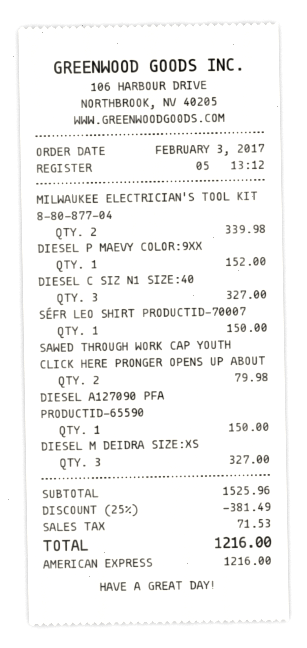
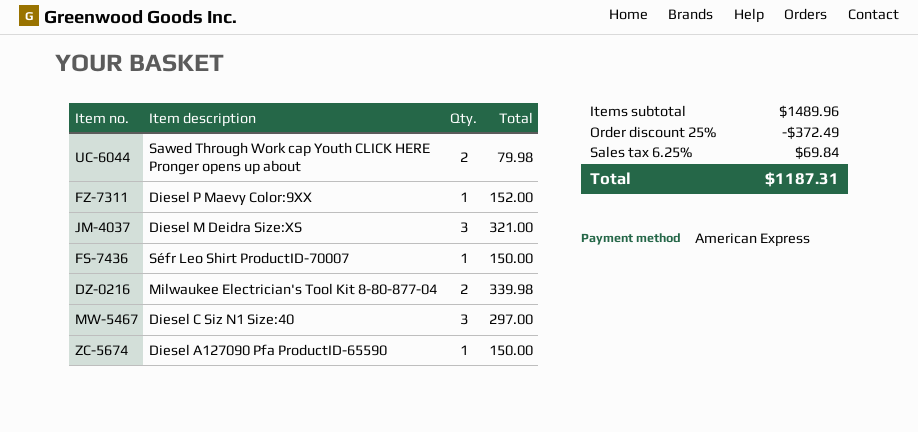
DIESEL C SIZ N1 SIZE:40: 3 for 327.00 -> 3 for 297.00
DIESEL M DEIDRA SIZE:XS: 3 for 327.00 -> 3 for 321.00
subtotal: 1525.96 -> 1489.96
discount: 25% = 381.49 -> 25% = 372.49
tax: 71.53 -> 69.84
total: 1216.00 -> 1187.31

